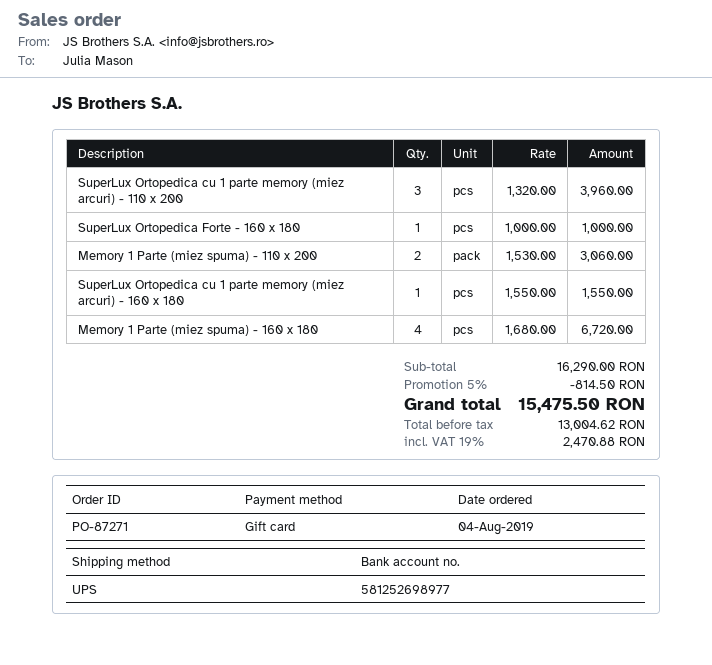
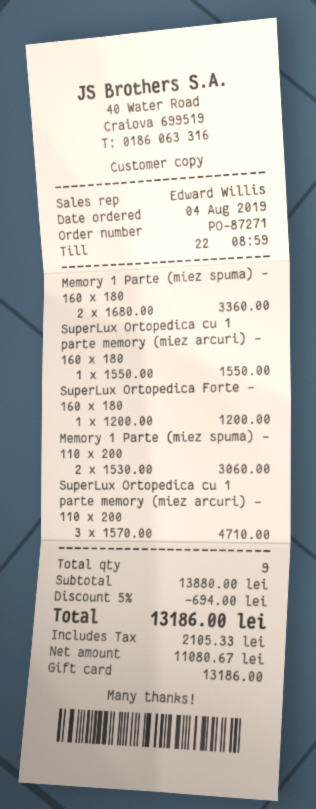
SuperLux Ortopedica cu 1 parte memory (miez arcuri) - 110 x 200: 3 x 1320.00 = 3960.00 -> 3 x 1570.00 = 4710.00
SuperLux Ortopedica Forte - 160 x 180: 1 x 1000.00 = 1000.00 -> 1 x 1200.00 = 1200.00
Memory 1 Parte (miez spuma) - 160 x 180: 4 x 1680.00 = 6720.00 -> 2 x 1680.00 = 3360.00
subtotal: 16290.00 -> 13880.00
discount: 5% = 814.50 -> 5% = 694.00
net: 13004.62 -> 11080.67
tax: 2470.88 -> 2105.33
total: 15475.50 -> 13186.00

